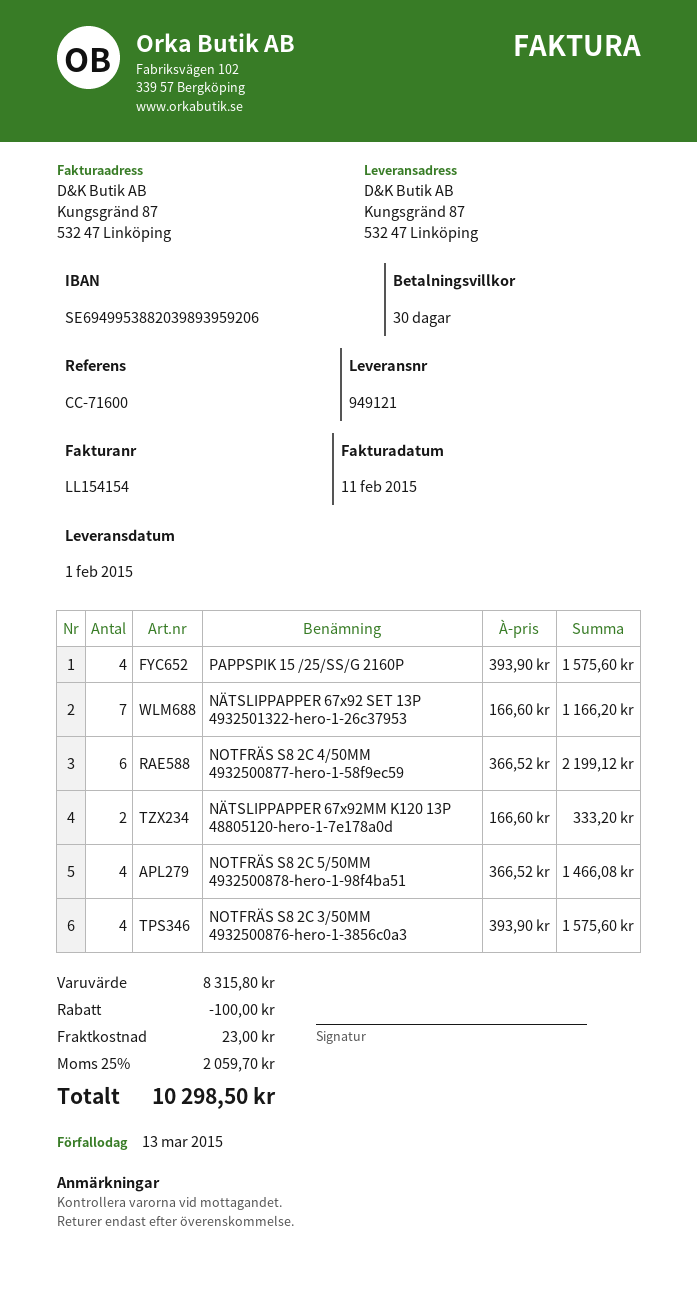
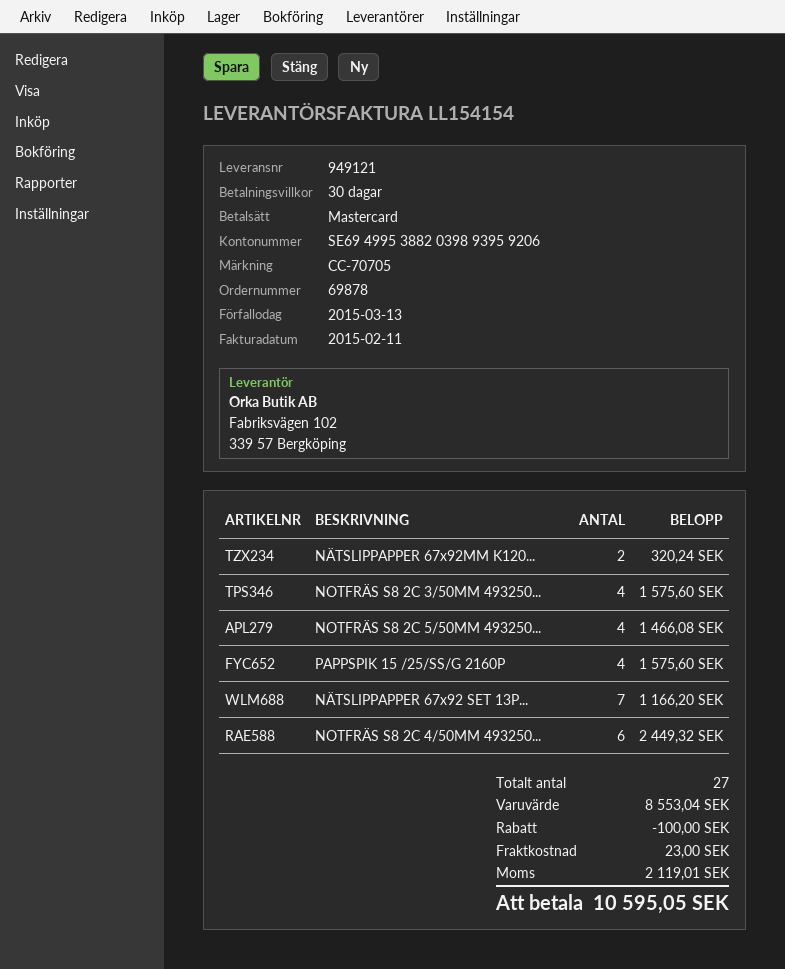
reference: CC-71600 -> CC-70705
NOTFRÄS S8 2C 4/50MM 4932500877-hero-1-58f9ec59: 6 for 2199.12 -> 6 for 2449.32
NÄTSLIPPAPPER 67x92MM K120 13P 48805120-hero-1-7e178a0d: 2 for 333.20 -> 2 for 320.24
subtotal: 8315.80 -> 8553.04
tax: 2059.70 -> 2119.01
total: 10298.50 -> 10595.05

